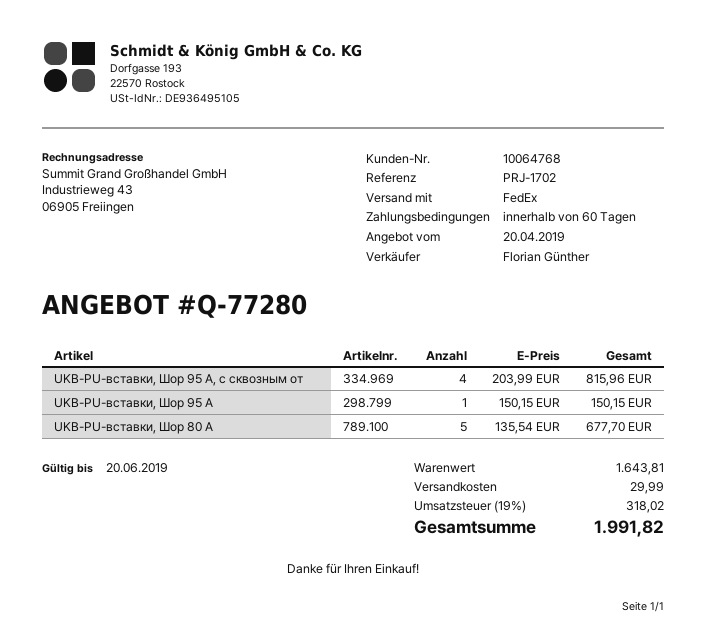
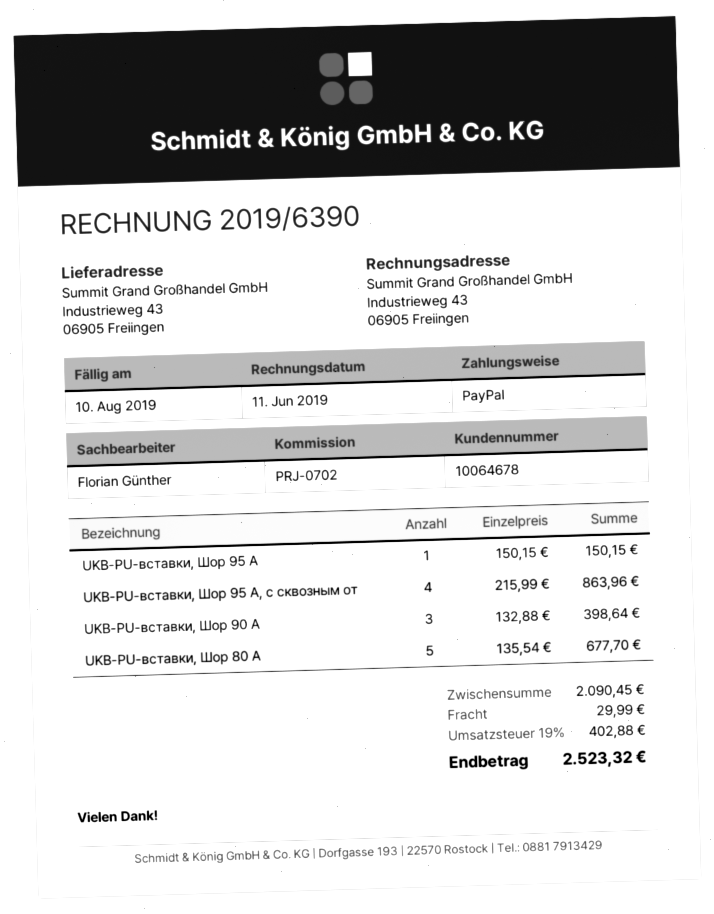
customer number: 10064768 -> 10064678
reference: PRJ-1702 -> PRJ-0702
UKB-PU-вставки, Шор 95 A, с сквозным от: 4 x 203.99 = 815.96 -> 4 x 215.99 = 863.96
UKB-PU-вставки, Шор 90 A: none -> 3 x 132.88 = 398.64
subtotal: 1643.81 -> 2090.45
tax: 19% = 318.02 -> 19% = 402.88
total: 1991.82 -> 2523.32

